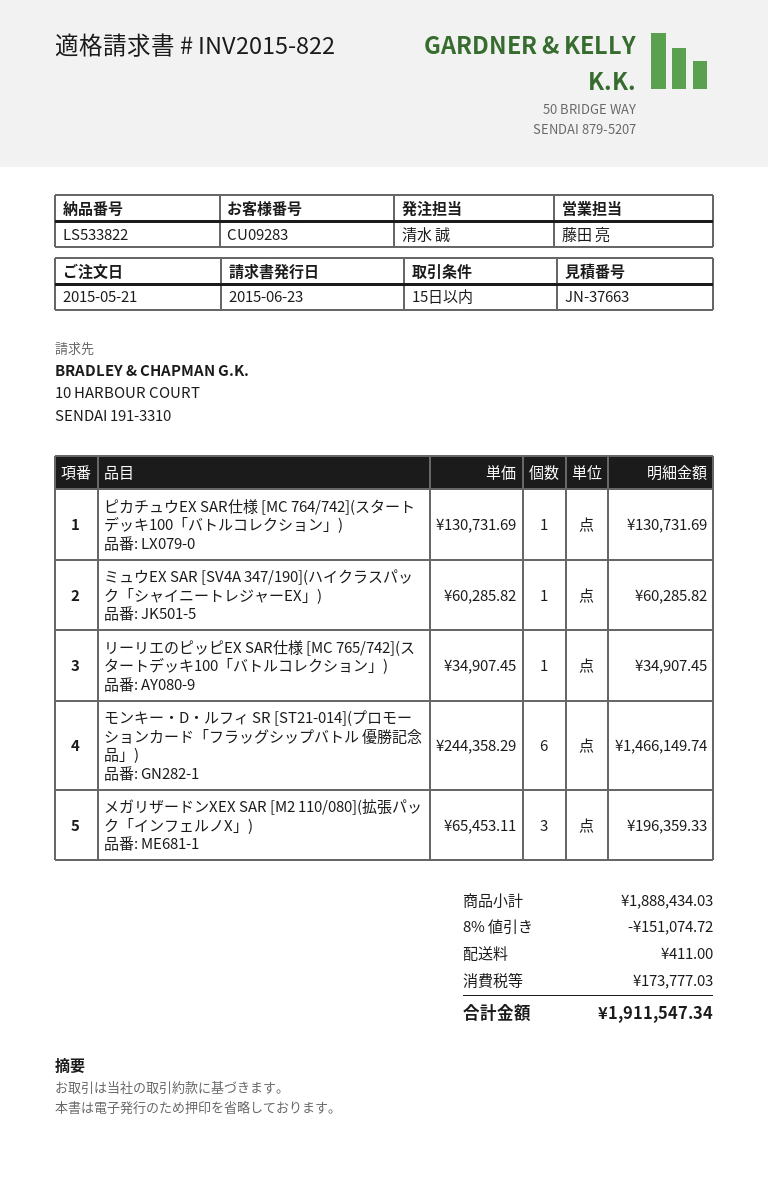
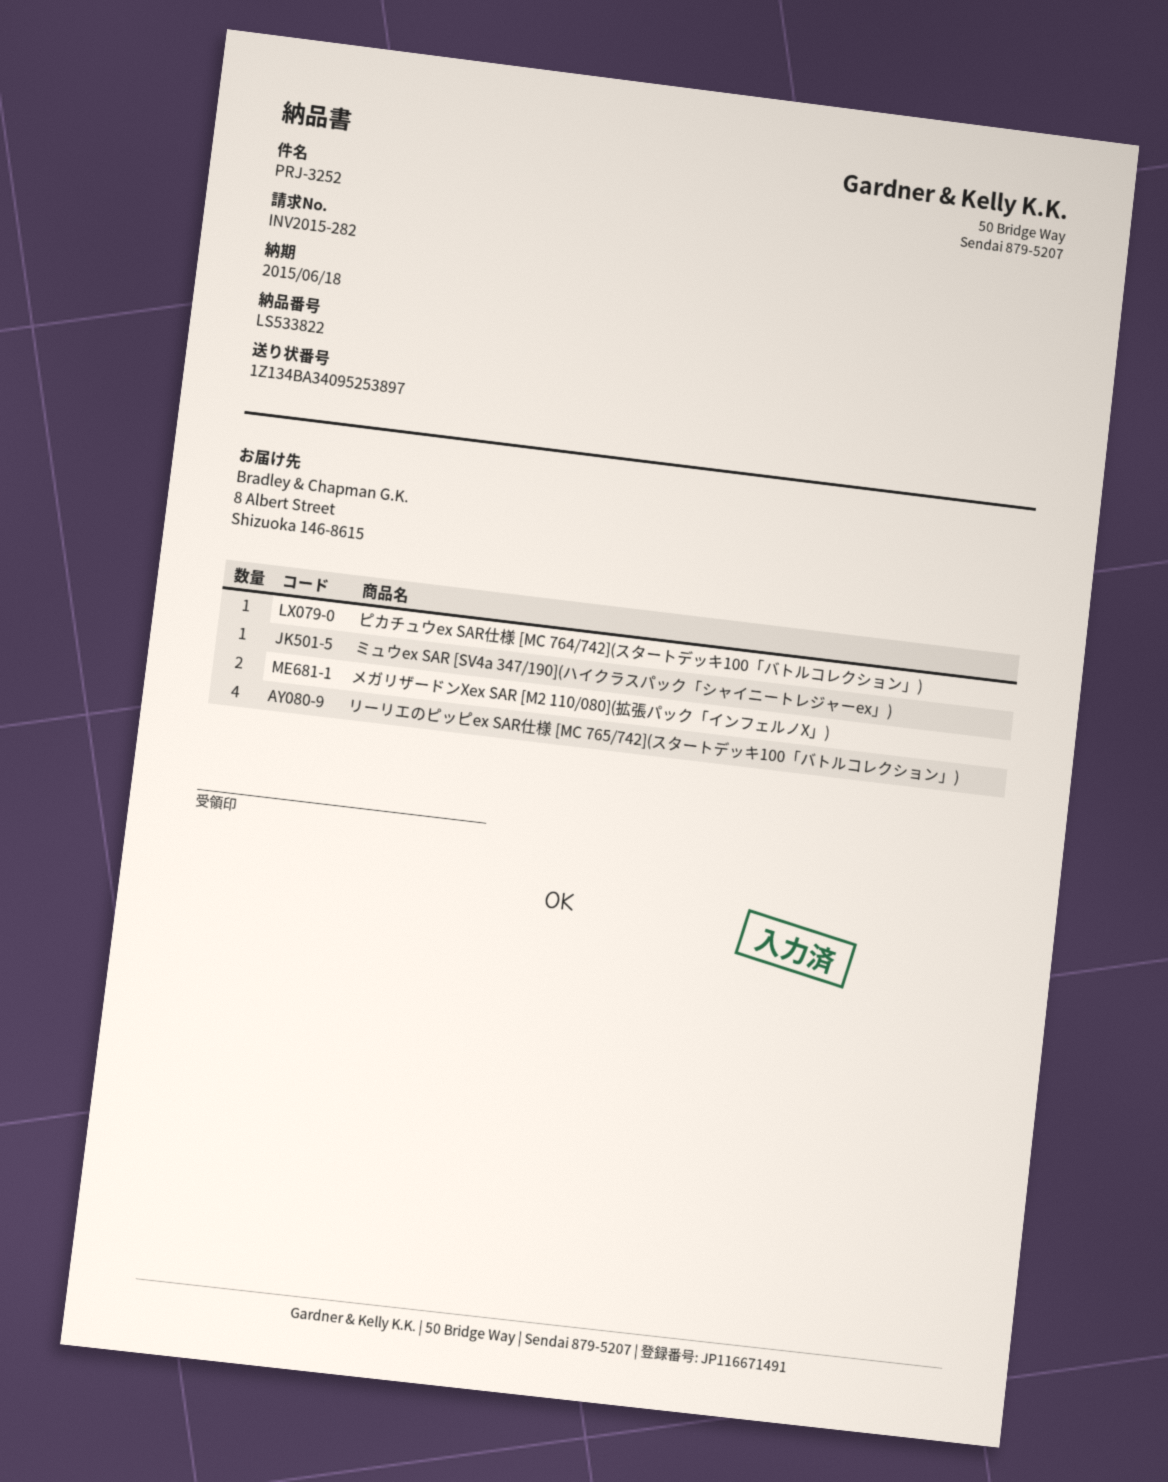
invoice number: INV2015-822 -> INV2015-282
リーリエのピッピEX SAR仕様 [MC 765/742](スタートデッキ100「バトルコレクション」): 1 -> 4
モンキー・D・ルフィ SR [ST21-014](プロモーションカード「フラッグシップバトル 優勝記念品」): 6 -> none
メガリザードンXEX SAR [M2 110/080](拡張パック「インフェルノX」): 3 -> 2

